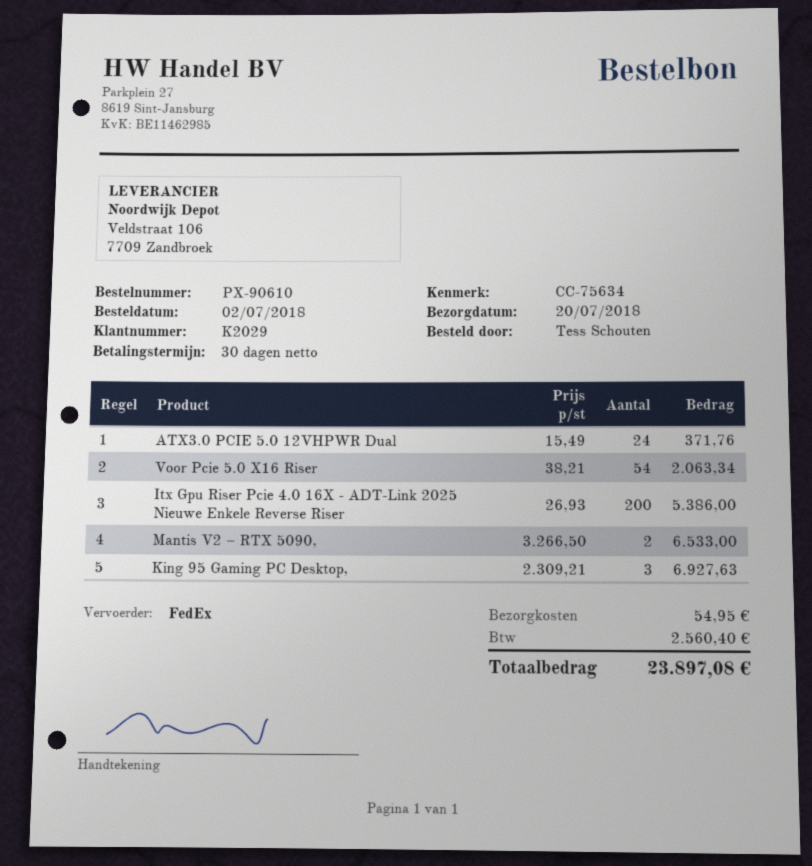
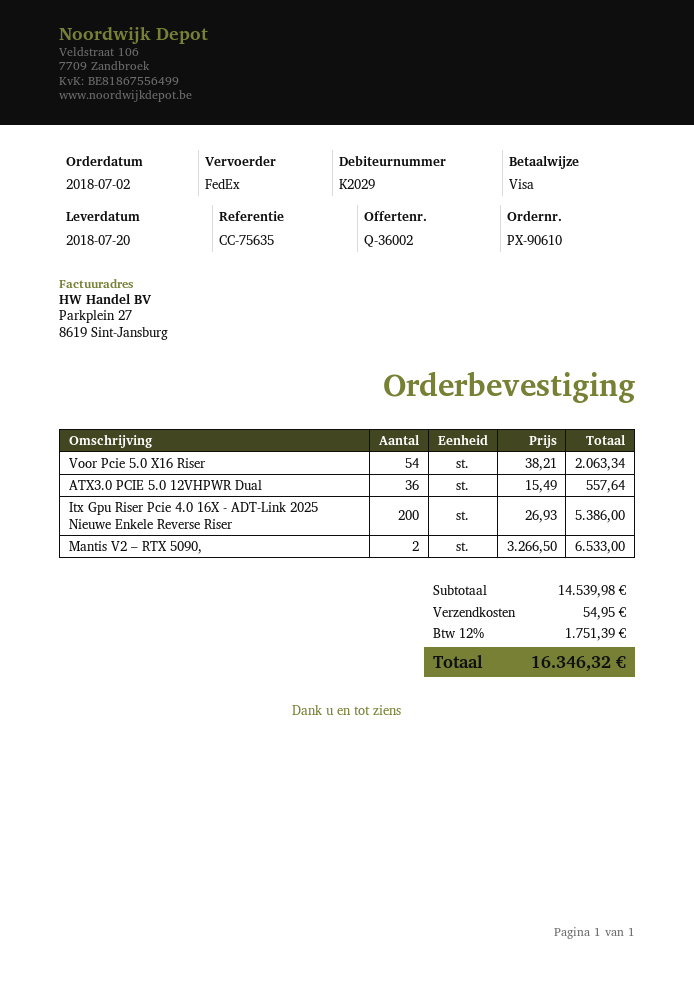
reference: CC-75634 -> CC-75635
ATX3.0 PCIE 5.0 12VHPWR Dual: 24 x 15.49 = 371.76 -> 36 x 15.49 = 557.64
King 95 Gaming PC Desktop,: 3 x 2309.21 = 6927.63 -> none
tax: 2560.40 -> 1751.39
total: 23897.08 -> 16346.32

